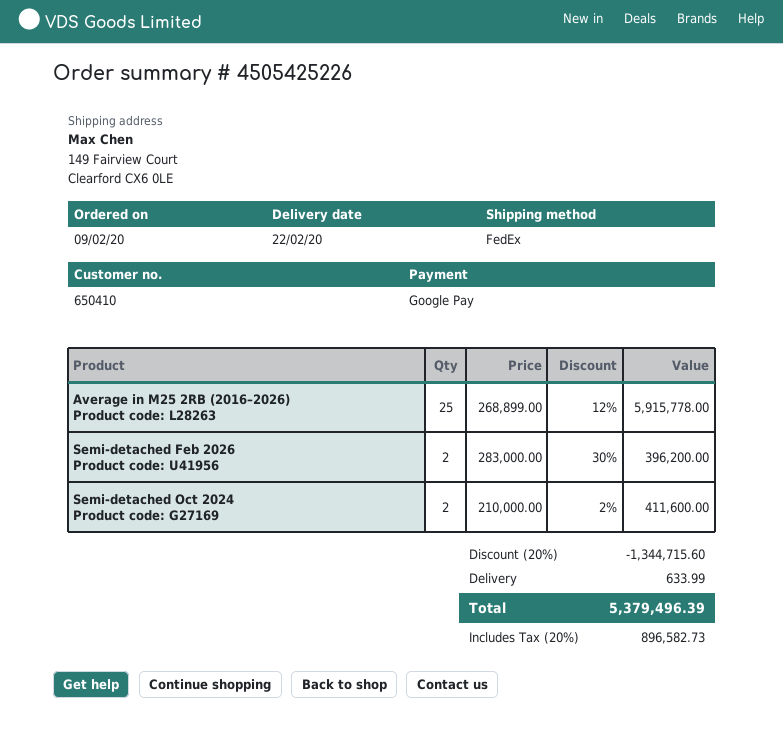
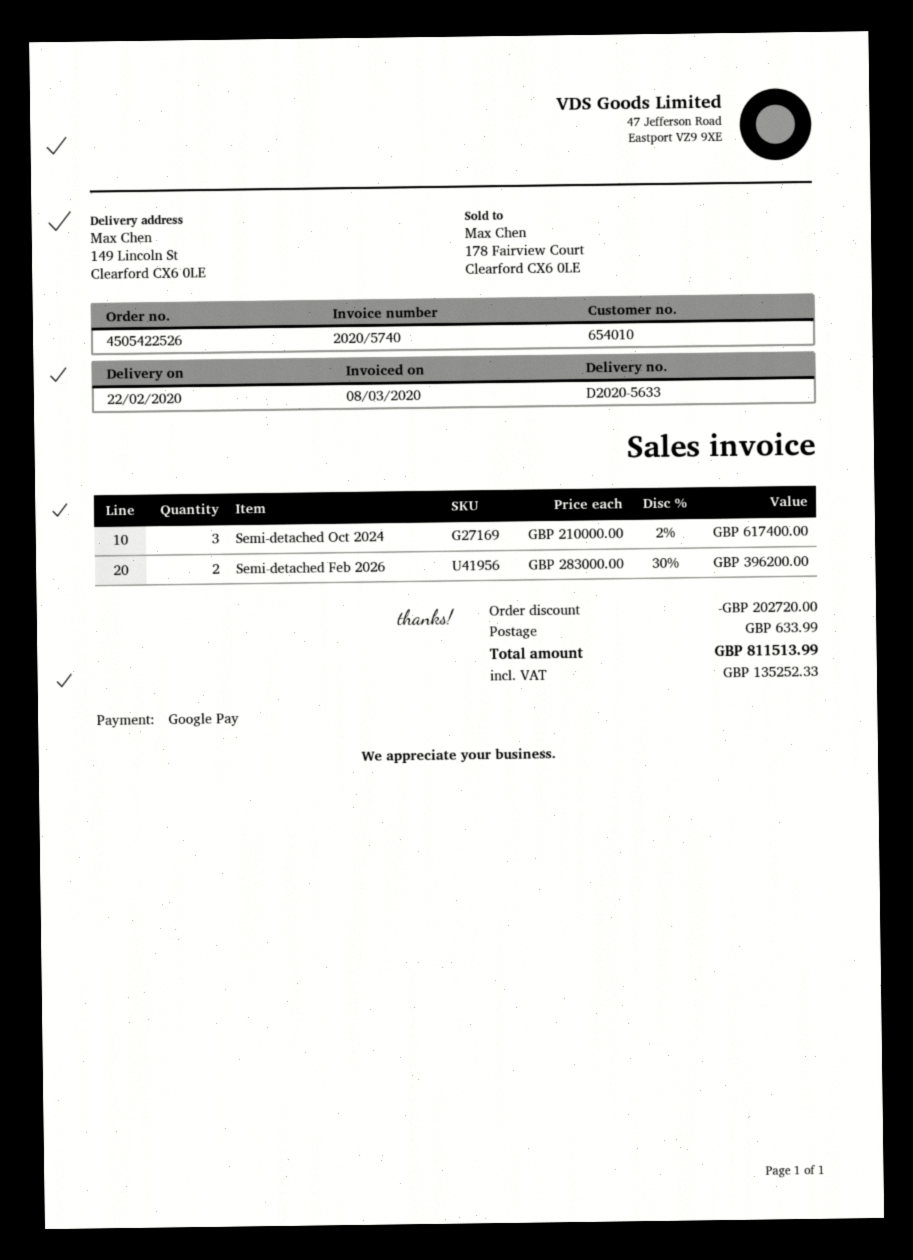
order number: 4505425226 -> 4505422526
customer number: 650410 -> 654010
ship to: 149 Fairview Court, Clearford CX6 0LE -> 149 Lincoln St, Clearford CX6 0LE
Average in M25 2RB (2016–2026): 25 x 268899.00 - 12% = 5915778.00 -> none
Semi-detached Oct 2024: 2 x 210000.00 - 2% = 411600.00 -> 3 x 210000.00 - 2% = 617400.00
discount: 1344715.60 -> 202720.00
tax: 896582.73 -> 135252.33
total: 5379496.39 -> 811513.99

